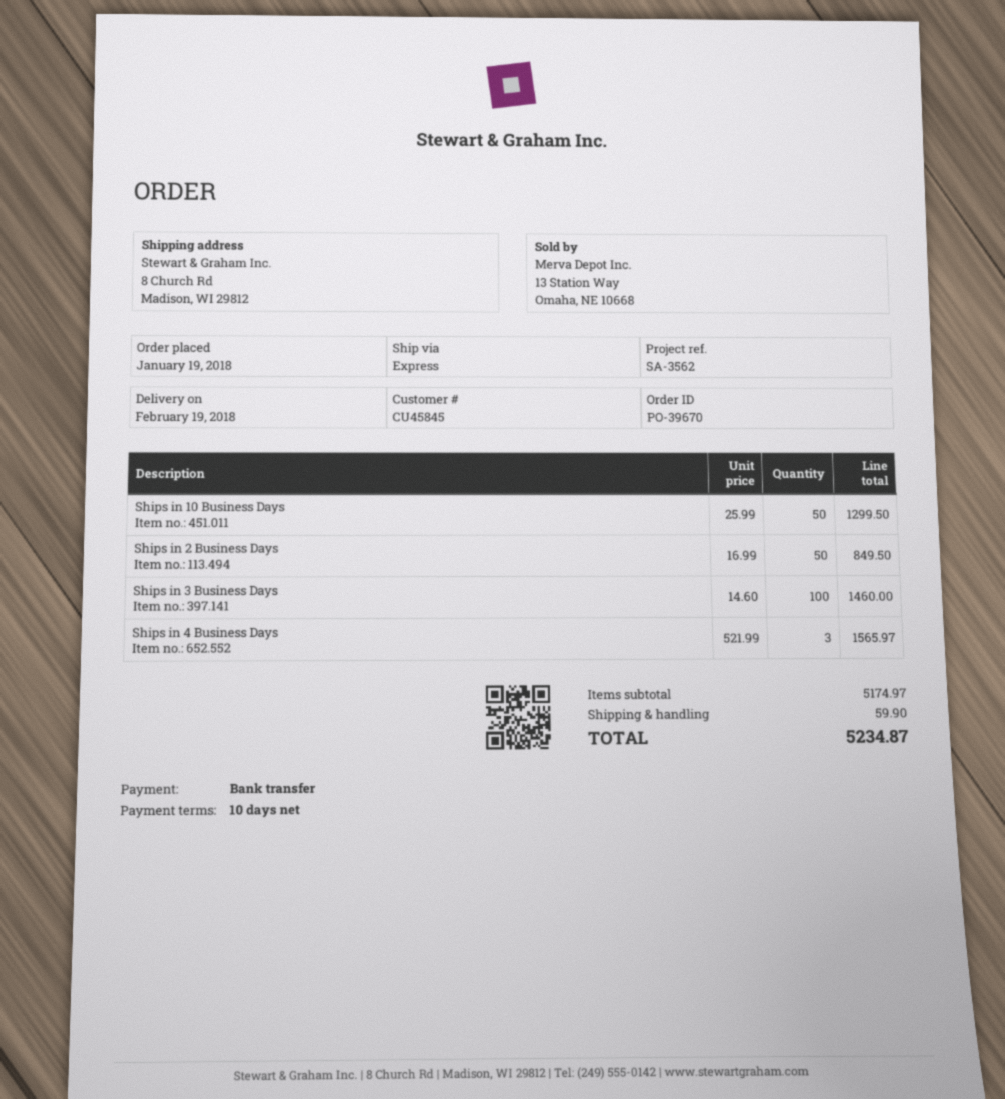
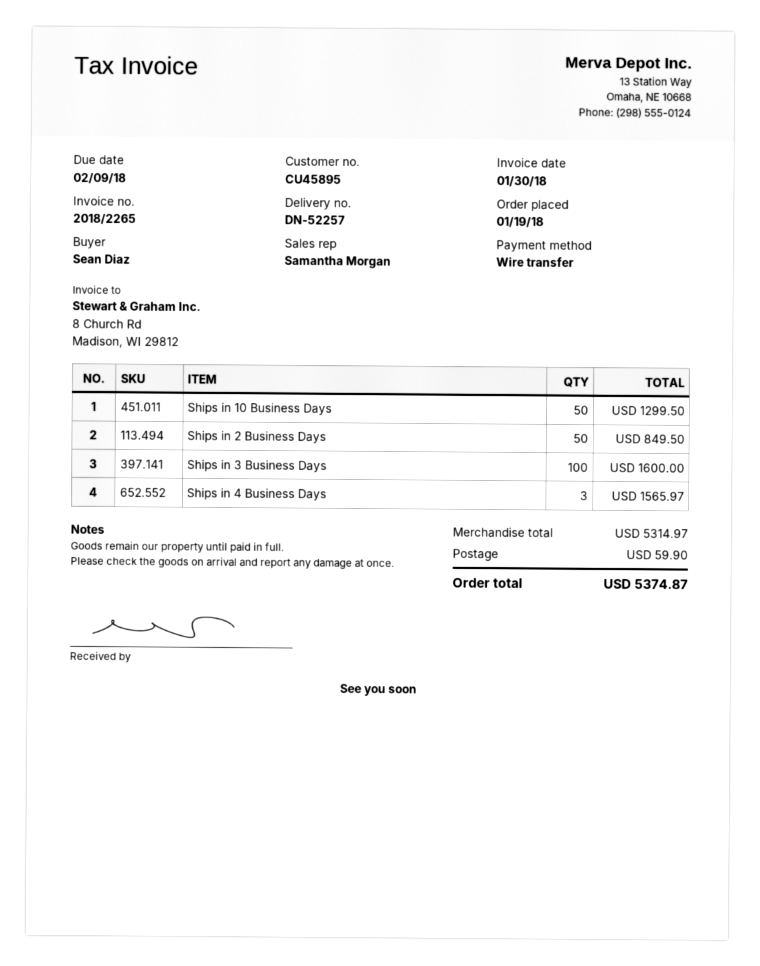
customer number: CU45845 -> CU45895
Ships in 3 Business Days: 100 for 1460.00 -> 100 for 1600.00
subtotal: 5174.97 -> 5314.97
total: 5234.87 -> 5374.87

